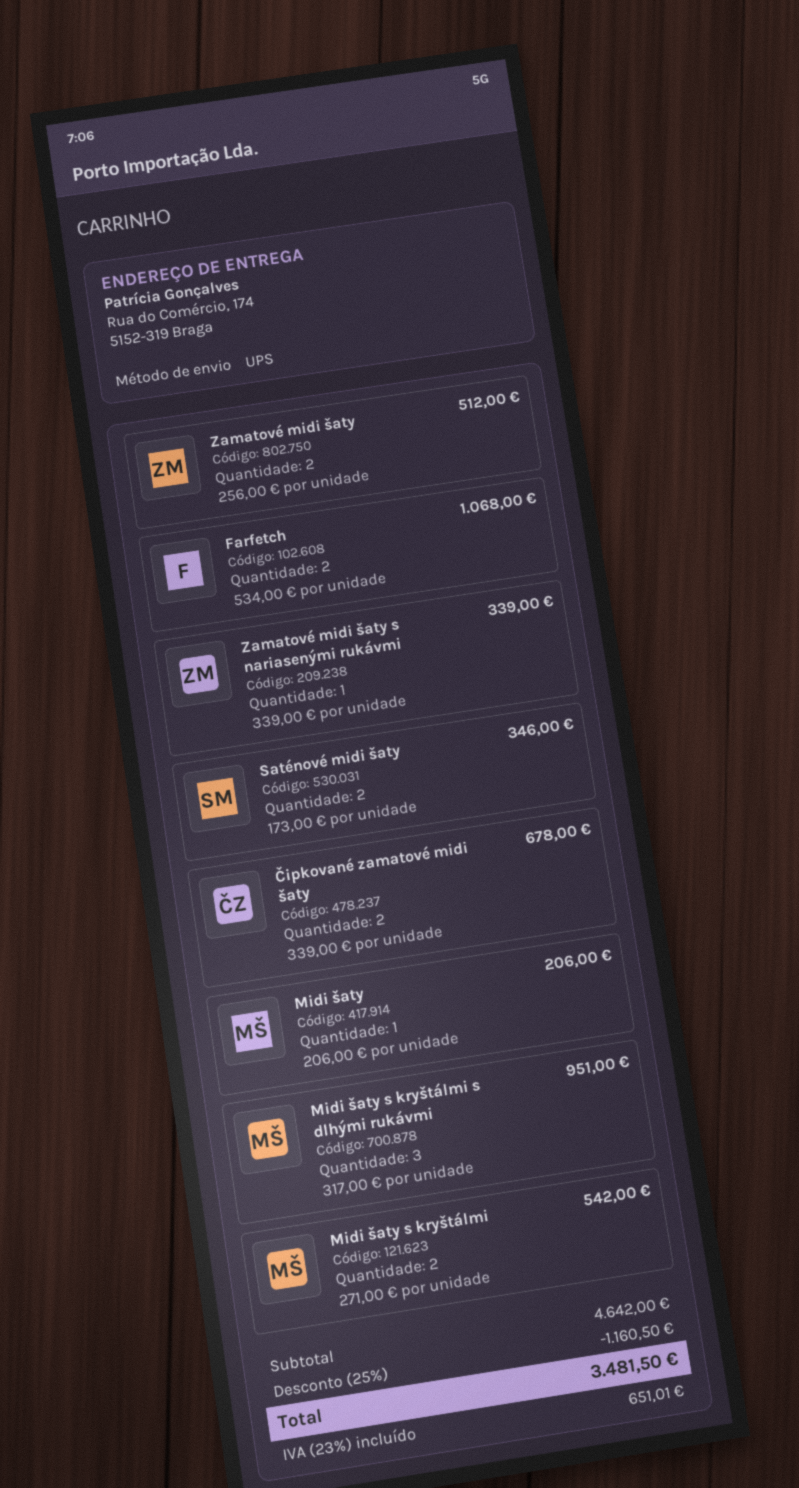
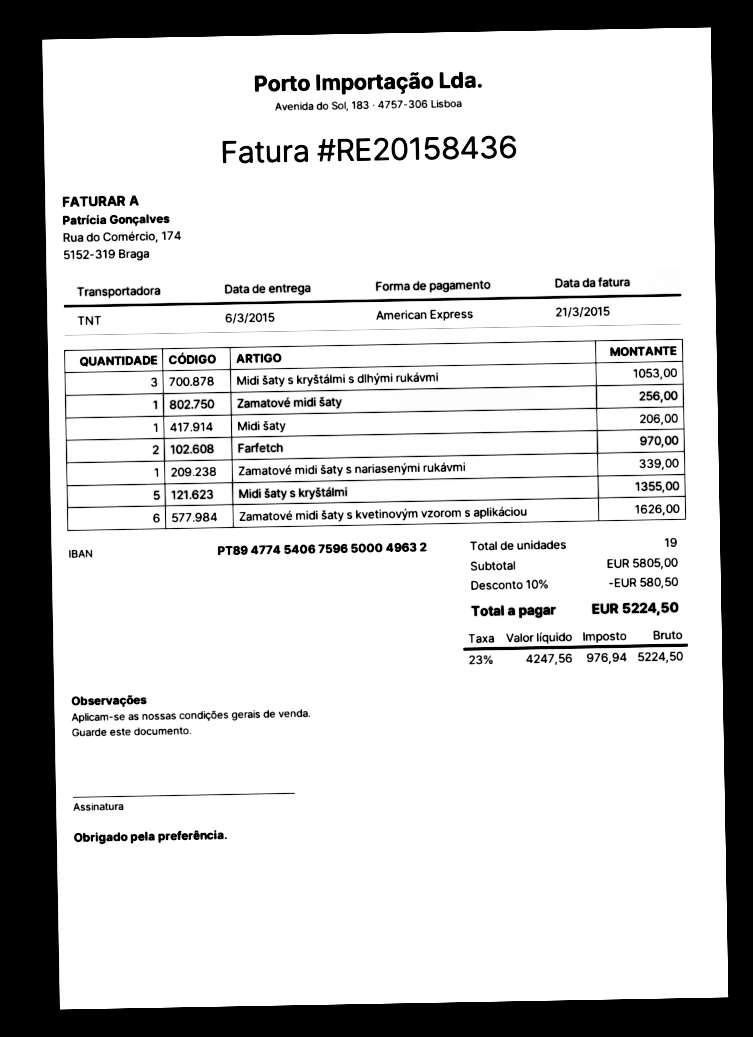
shipping method: UPS -> TNT
Zamatové midi šaty: 2 for 512.00 -> 1 for 256.00
Farfetch: 2 for 1068.00 -> 2 for 970.00
Saténové midi šaty: 2 for 346.00 -> none
Čipkované zamatové midi šaty: 2 for 678.00 -> none
Midi šaty s kryštálmi s dlhými rukávmi: 3 for 951.00 -> 3 for 1053.00
Midi šaty s kryštálmi: 2 for 542.00 -> 5 for 1355.00
Zamatové midi šaty s kvetinovým vzorom s aplikáciou: none -> 6 for 1626.00
subtotal: 4642.00 -> 5805.00
discount: 25% = 1160.50 -> 10% = 580.50
tax: 23% = 651.01 -> 23% = 976.94
total: 3481.50 -> 5224.50

